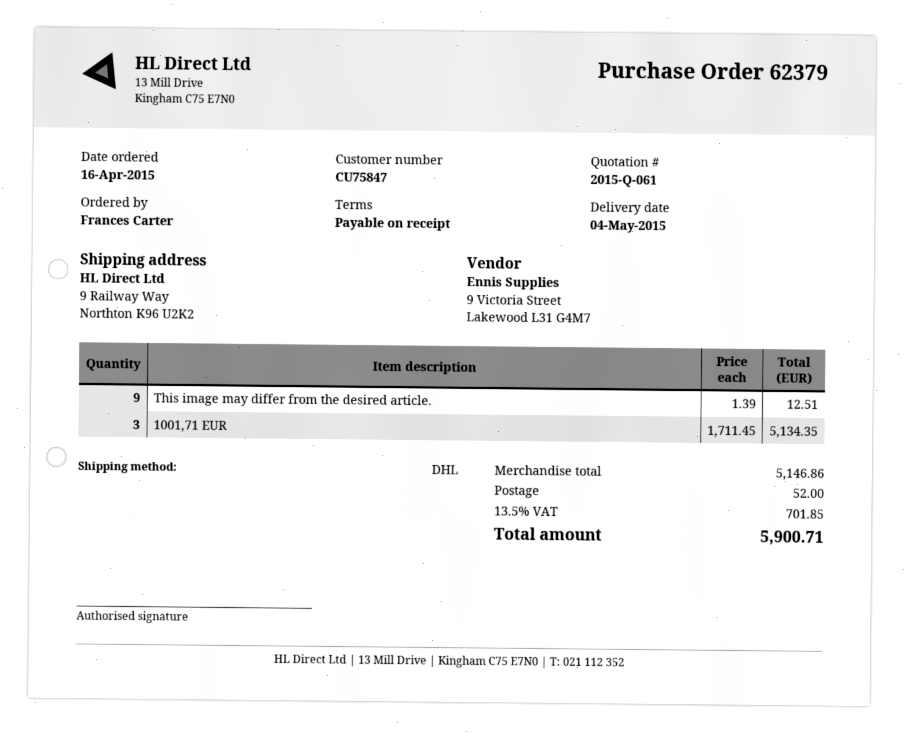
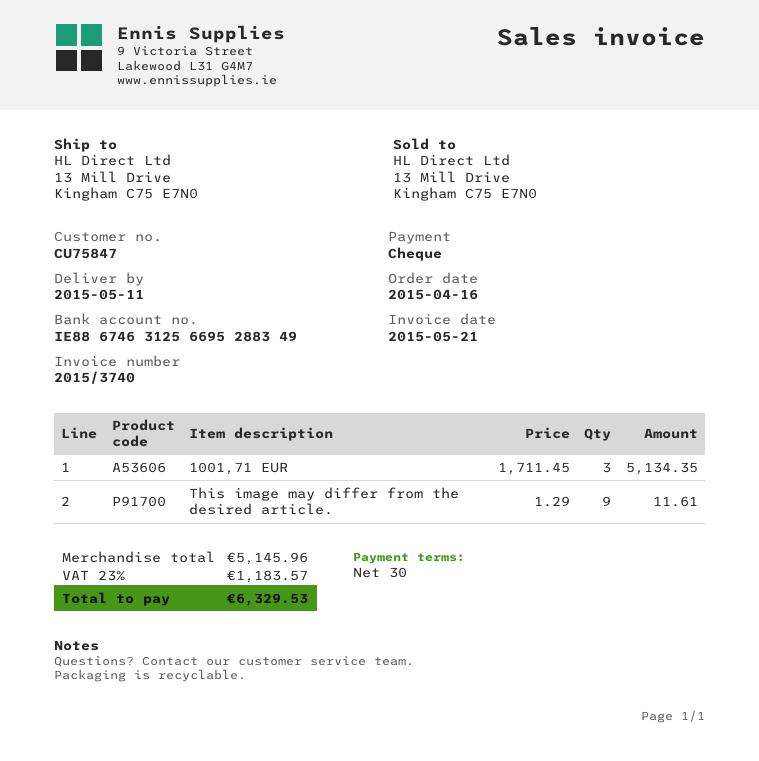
delivery date: 2015-05-04 -> 2015-05-11
payment terms: on receipt -> 30 days
ship to: 9 Railway Way, Northton K96 U2K2 -> 13 Mill Drive, Kingham C75 E7N0
This image may differ from the desired article.: 9 x 1.39 = 12.51 -> 9 x 1.29 = 11.61
subtotal: 5146.86 -> 5145.96
shipping: 52.00 -> none
tax: 13.5% = 701.85 -> 23% = 1183.57
total: 5900.71 -> 6329.53

